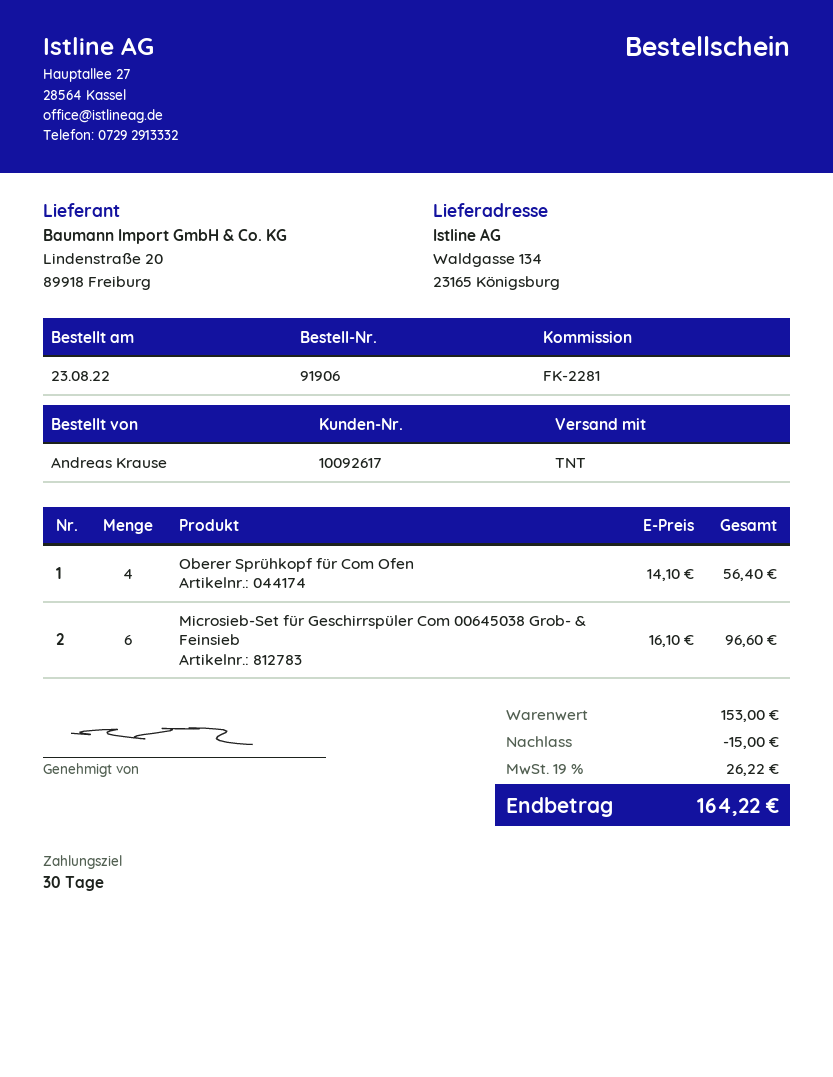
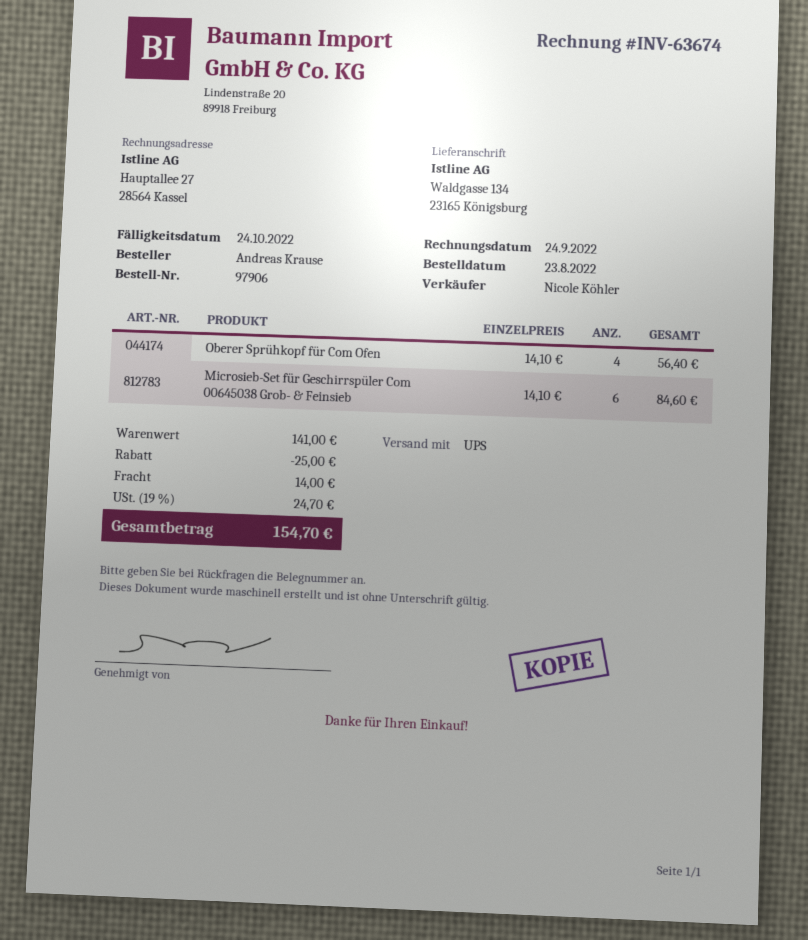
order number: 91906 -> 97906
shipping method: TNT -> UPS
Microsieb-Set für Geschirrspüler Com 00645038 Grob- & Feinsieb: 6 x 16.10 = 96.60 -> 6 x 14.10 = 84.60
subtotal: 153.00 -> 141.00
discount: 15.00 -> 25.00
shipping: none -> 14.00
tax: 19% = 26.22 -> 19% = 24.70
total: 164.22 -> 154.70

